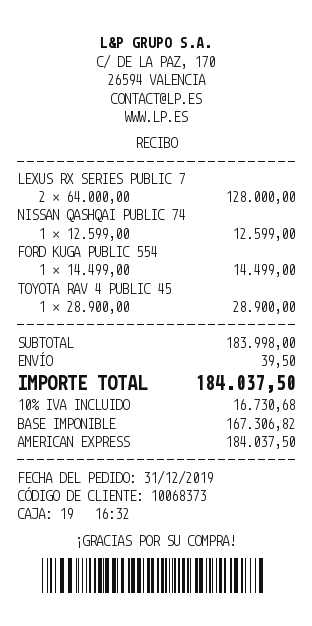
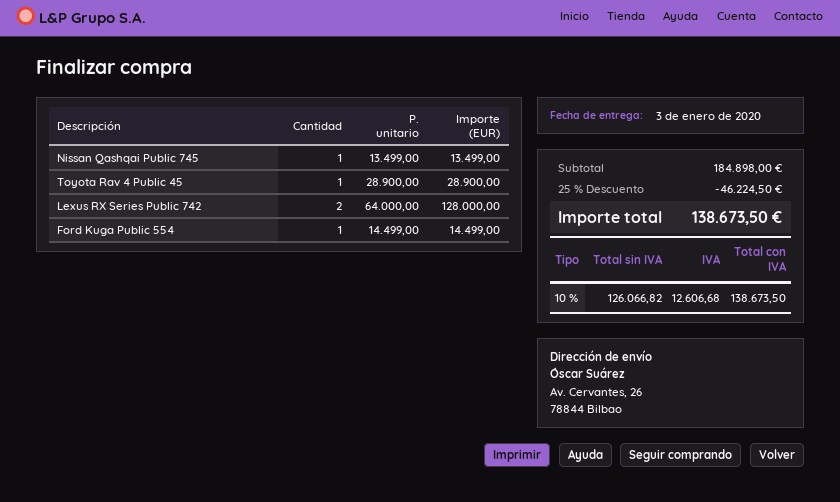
NISSAN QASHQAI PUBLIC 74: 1 x 12599.00 = 12599.00 -> 1 x 13499.00 = 13499.00
subtotal: 183998.00 -> 184898.00
discount: none -> 25% = 46224.50
shipping: 39.50 -> none
net: 167306.82 -> 126066.82
tax: 10% = 16730.68 -> 10% = 12606.68
total: 184037.50 -> 138673.50

